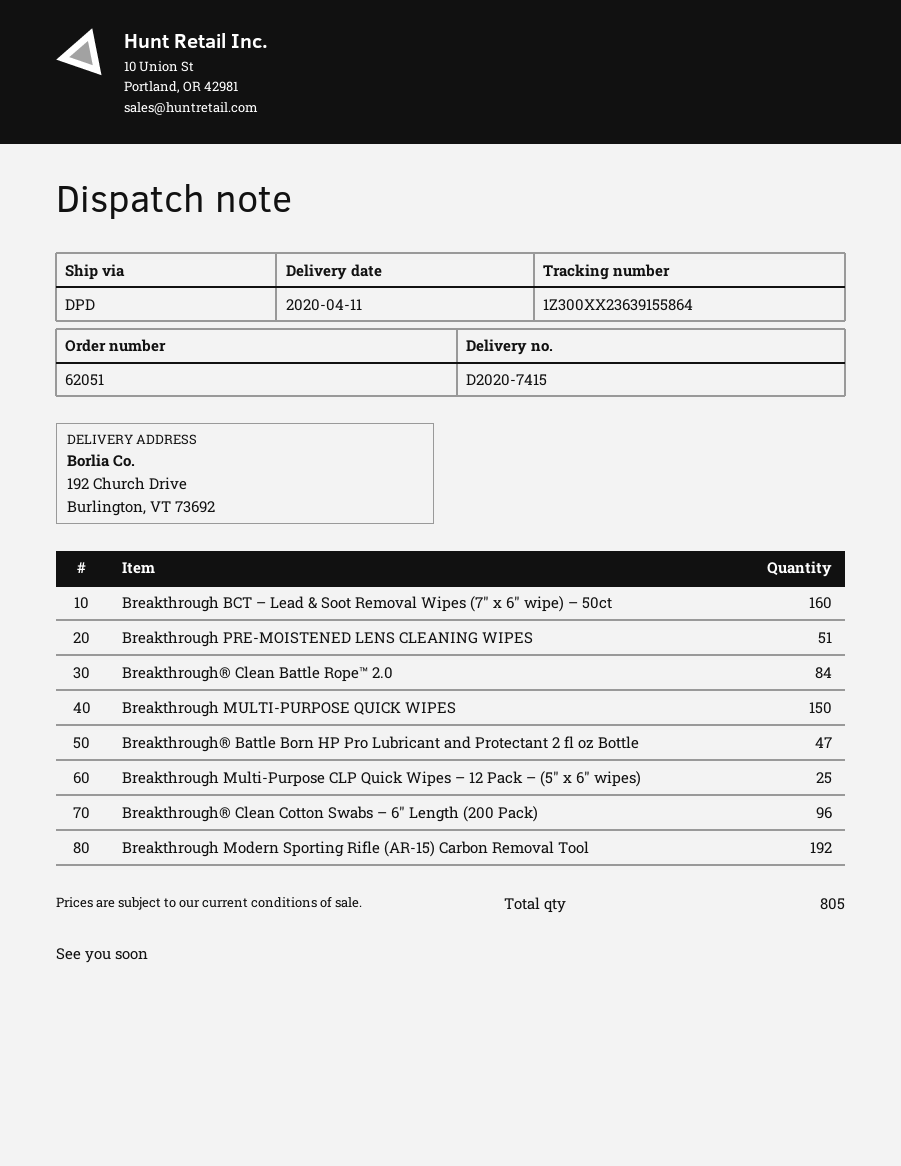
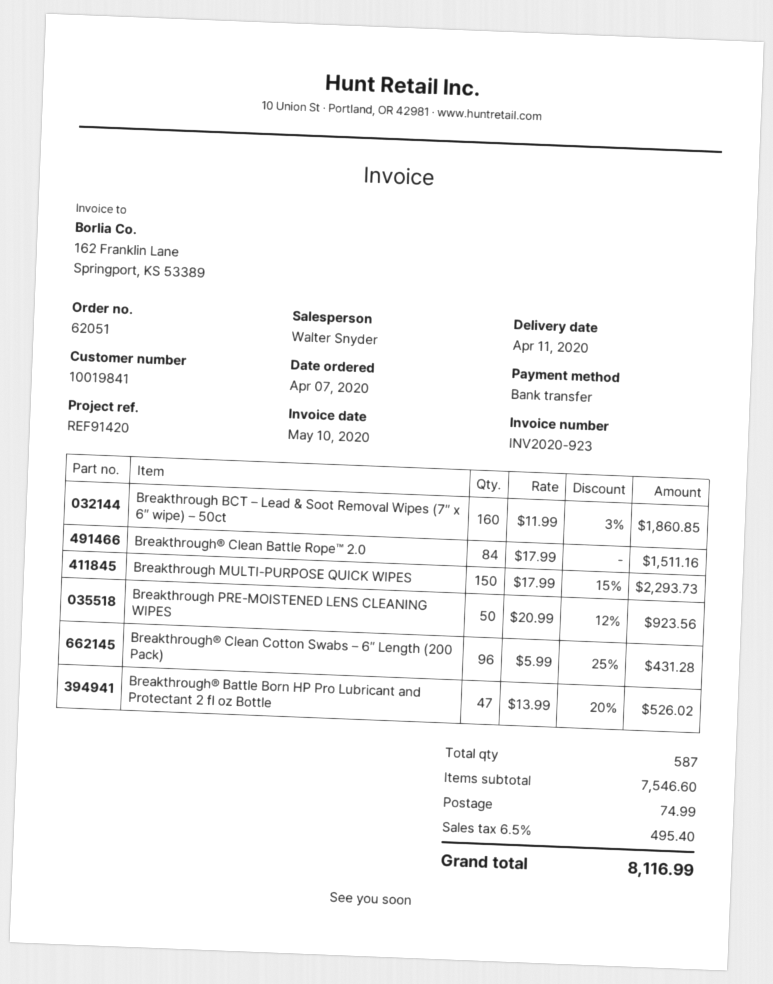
Breakthrough PRE-MOISTENED LENS CLEANING WIPES: 51 -> 50
Breakthrough Multi-Purpose CLP Quick Wipes – 12 Pack – (5″ x 6″ wipes): 25 -> none
Breakthrough Modern Sporting Rifle (AR-15) Carbon Removal Tool: 192 -> none
total quantity: 805 -> 587

